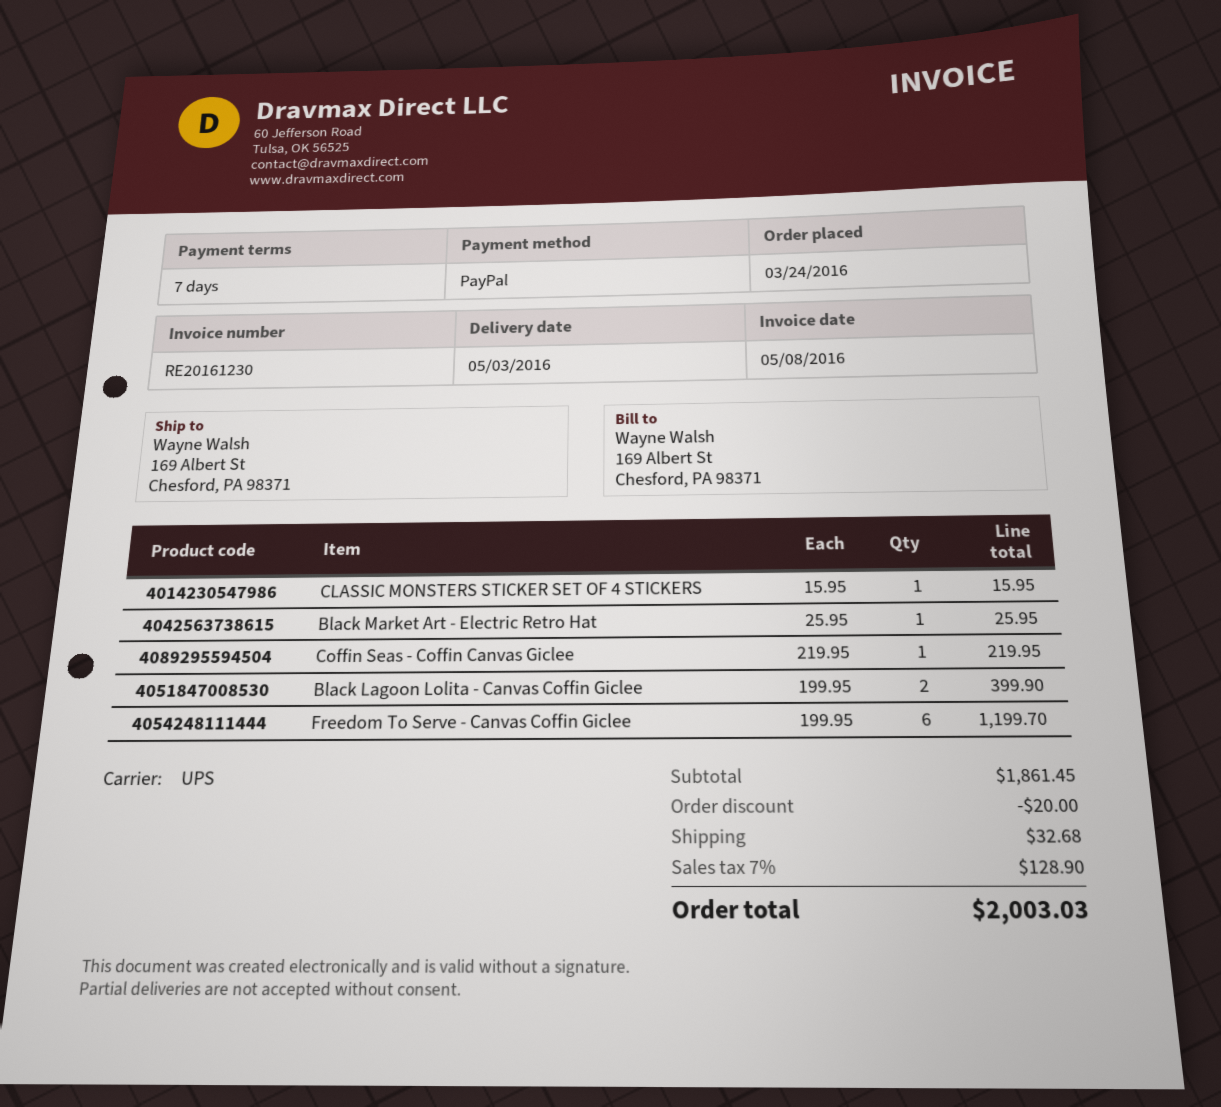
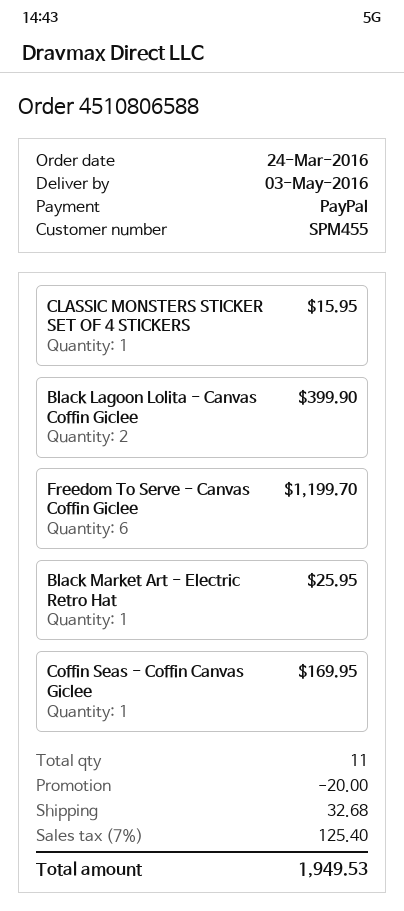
Coffin Seas - Coffin Canvas Giclee: 1 for 219.95 -> 1 for 169.95
tax: 7% = 128.90 -> 7% = 125.40
total: 2003.03 -> 1949.53

